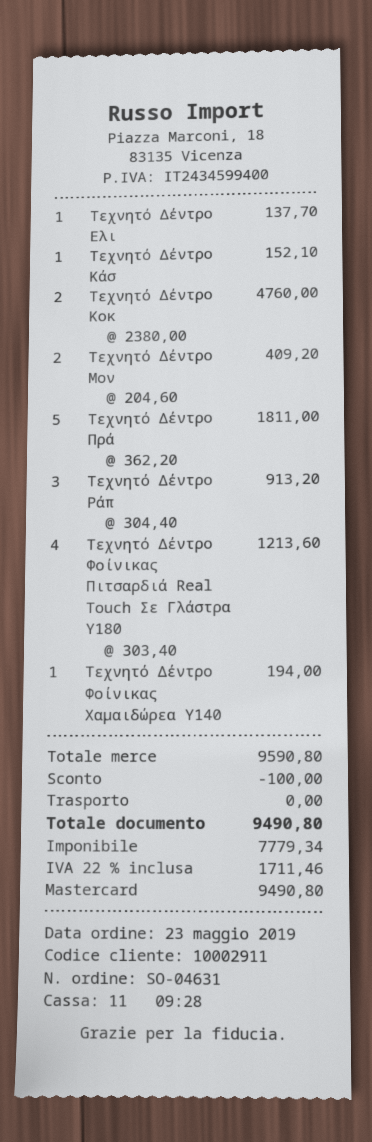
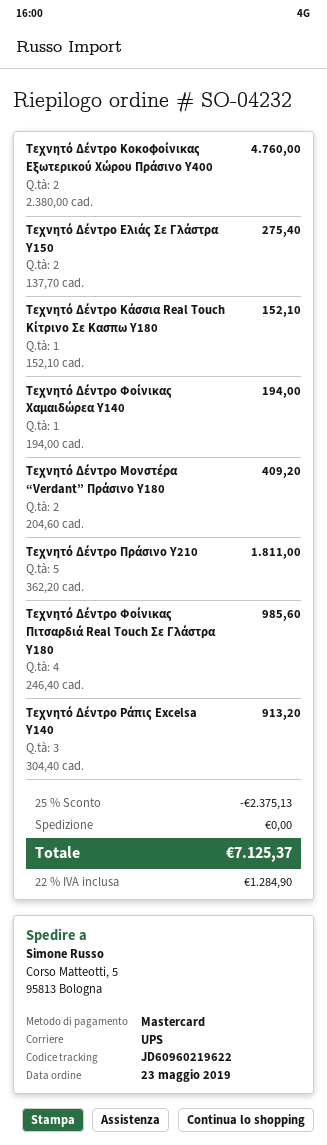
order number: SO-04631 -> SO-04232
Τεχνητό Δέντρο Ελι: 1 x 137.70 = 137.70 -> 2 x 137.70 = 275.40
Τεχνητό Δέντρο Φοίνικας Πιτσαρδιά Real Touch Σε Γλάστρα Y180: 4 x 303.40 = 1213.60 -> 4 x 246.40 = 985.60
discount: 100.00 -> 2375.13
tax: 22% = 1711.46 -> 22% = 1284.90
total: 9490.80 -> 7125.37

